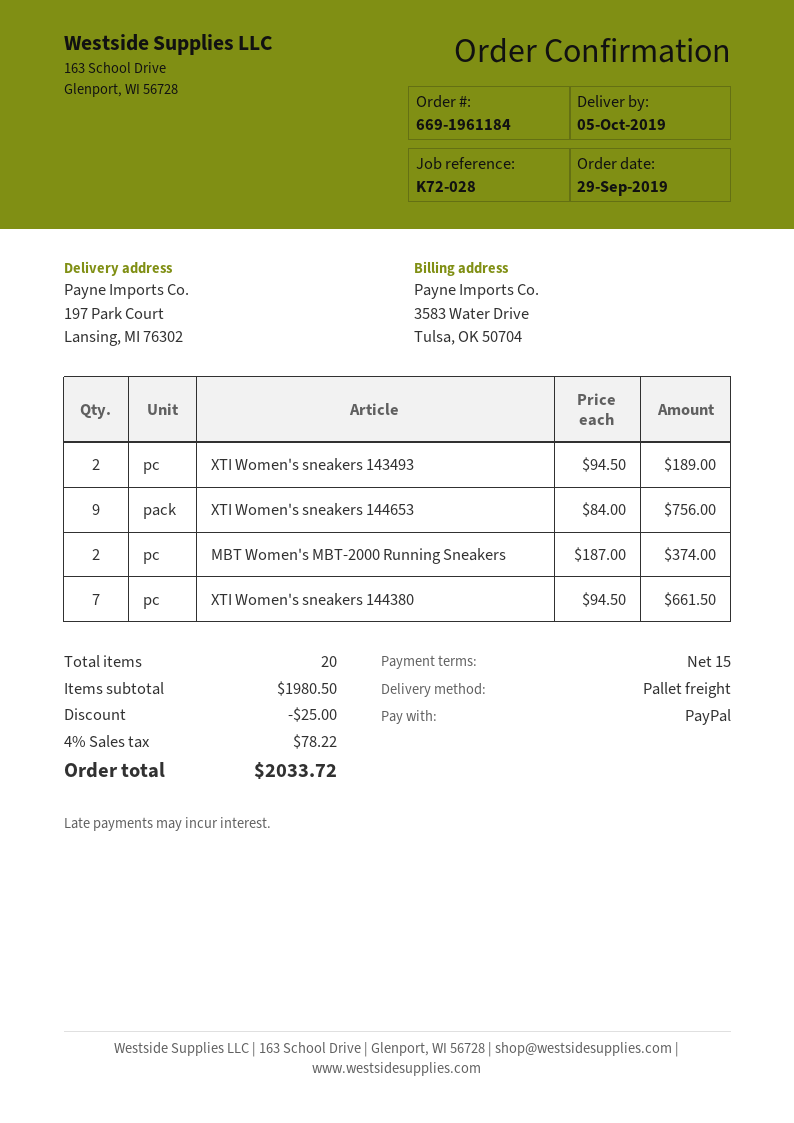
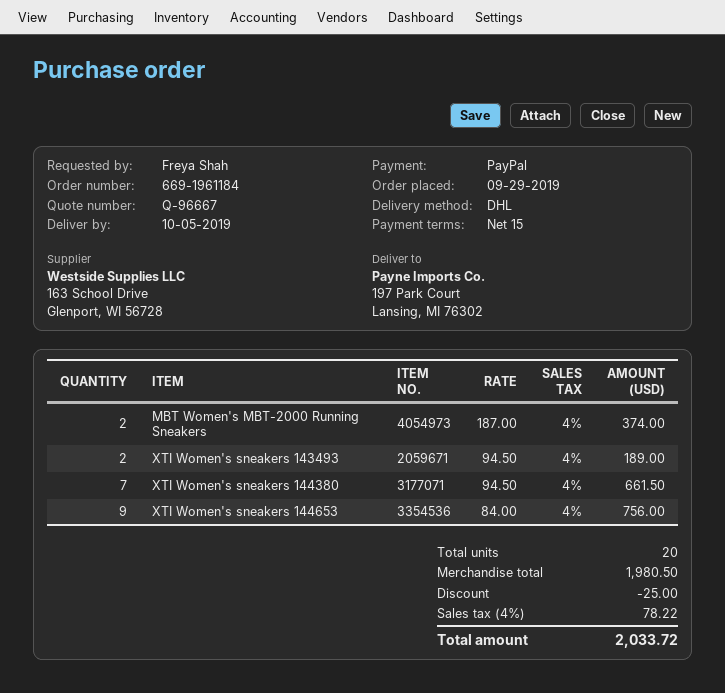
shipping method: pallet freight -> DHL

